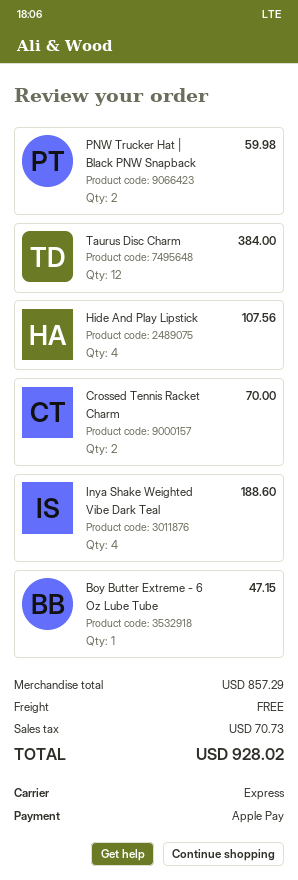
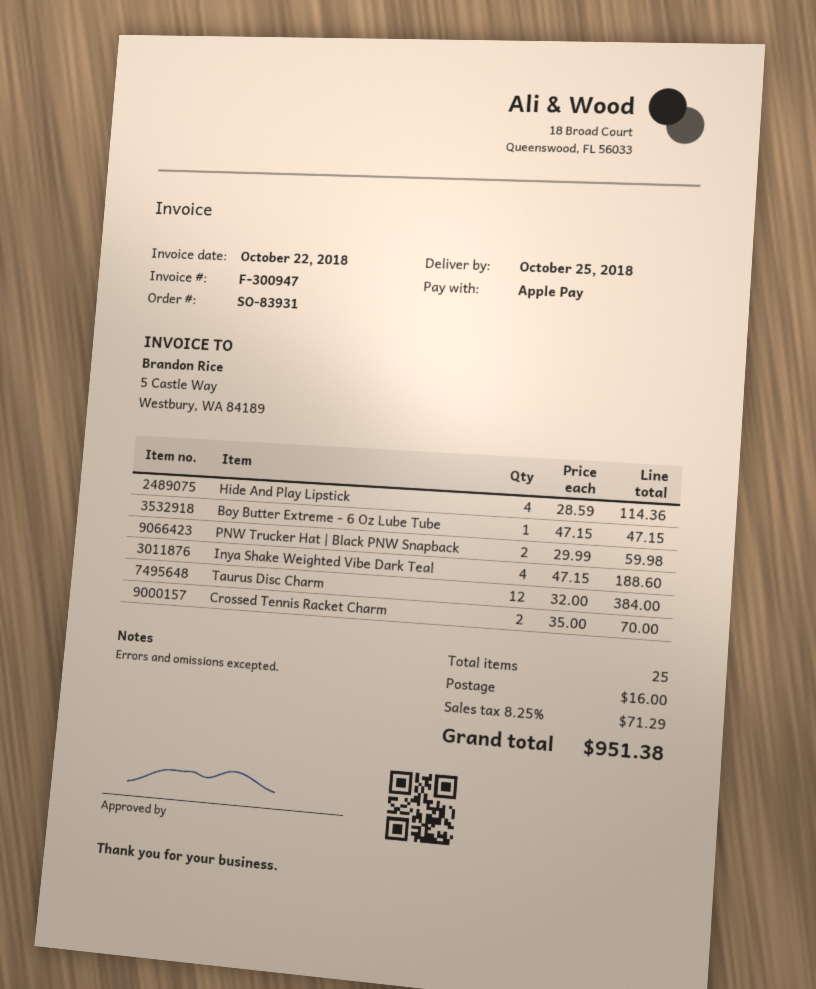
Hide And Play Lipstick: 4 for 107.56 -> 4 for 114.36
shipping: 0.00 -> 16.00
tax: 70.73 -> 71.29
total: 928.02 -> 951.38

